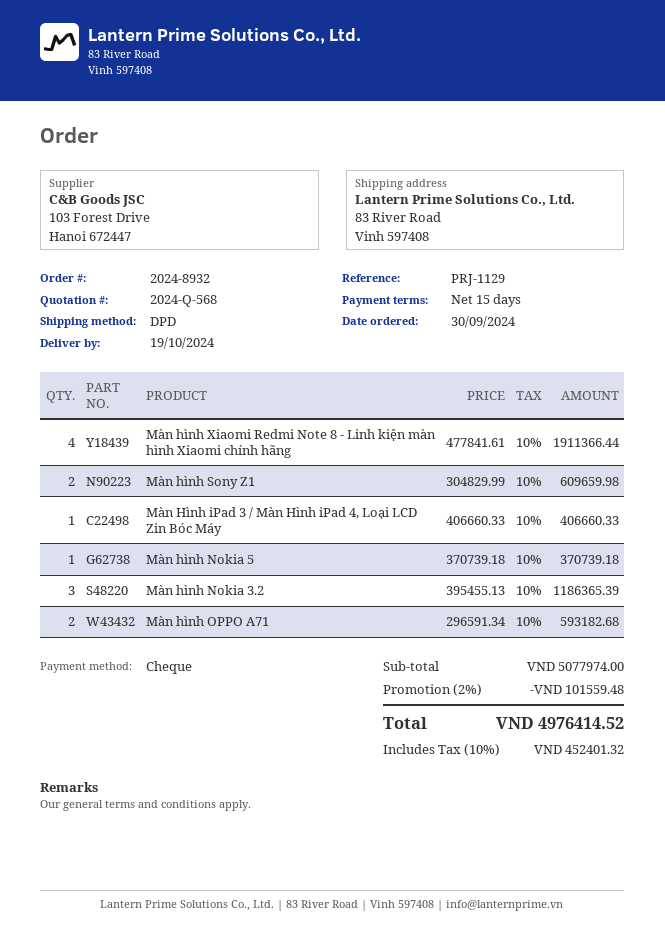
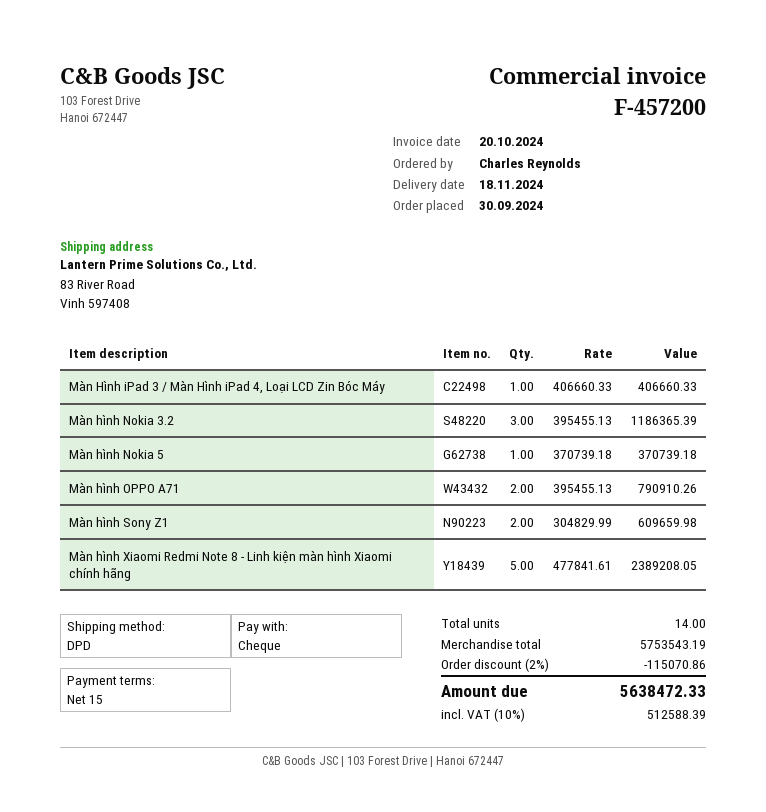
delivery date: 2024-10-19 -> 2024-11-18
Màn hình Xiaomi Redmi Note 8 - Linh kiện màn hình Xiaomi chính hãng: 4 x 477841.61 = 1911366.44 -> 5 x 477841.61 = 2389208.05
Màn hình OPPO A71: 2 x 296591.34 = 593182.68 -> 2 x 395455.13 = 790910.26
subtotal: 5077974.00 -> 5753543.19
discount: 2% = 101559.48 -> 2% = 115070.86
tax: 10% = 452401.32 -> 10% = 512588.39
total: 4976414.52 -> 5638472.33

